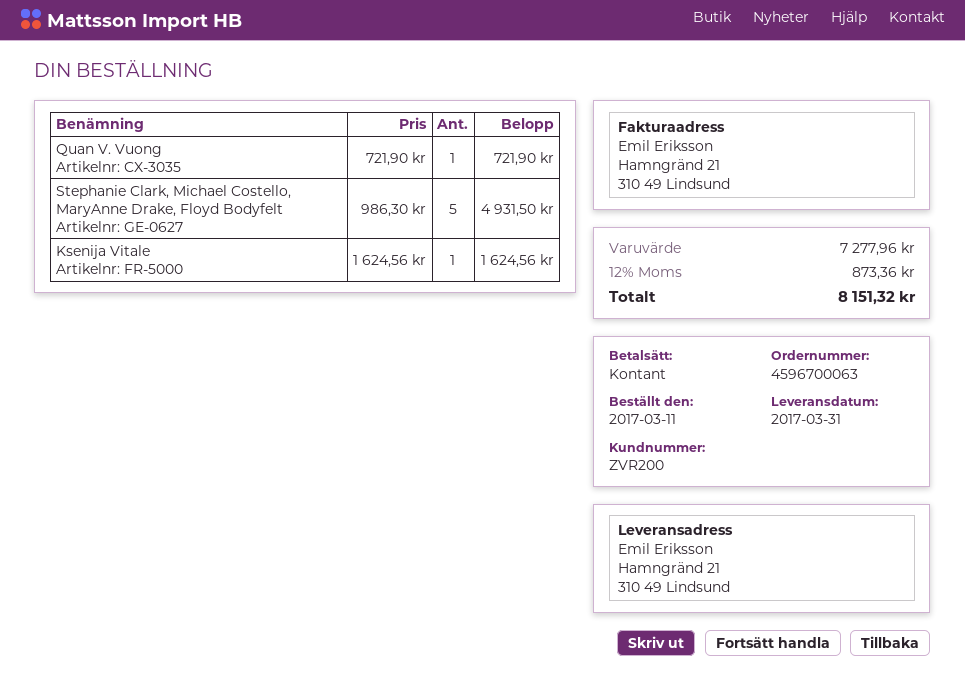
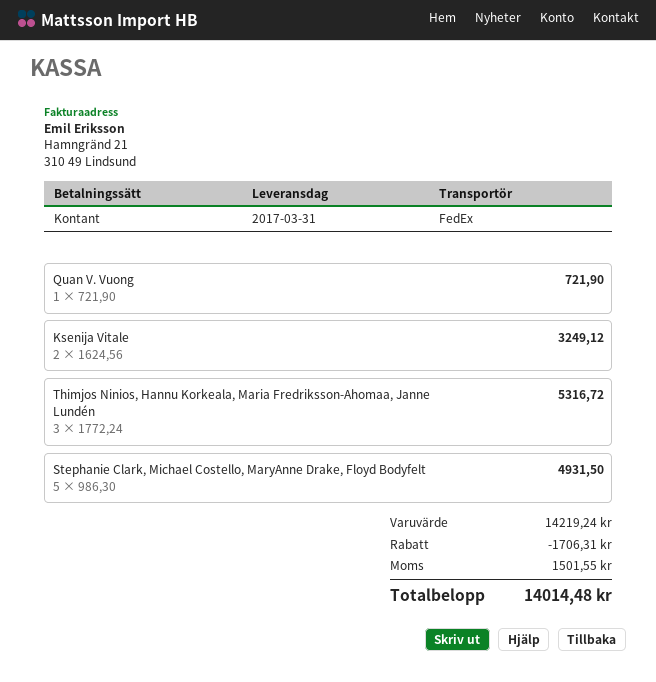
Ksenija Vitale: 1 x 1624.56 = 1624.56 -> 2 x 1624.56 = 3249.12
Thimjos Ninios, Hannu Korkeala, Maria Fredriksson-Ahomaa, Janne Lundén: none -> 3 x 1772.24 = 5316.72
subtotal: 7277.96 -> 14219.24
discount: none -> 1706.31
tax: 873.36 -> 1501.55
total: 8151.32 -> 14014.48

